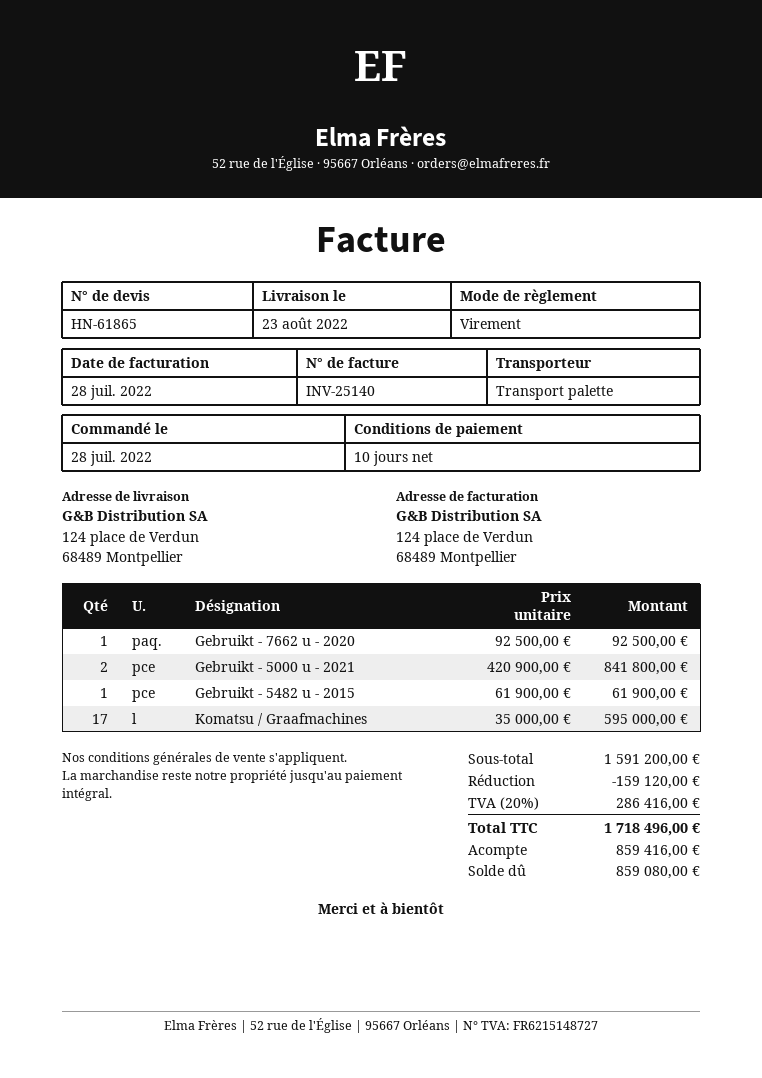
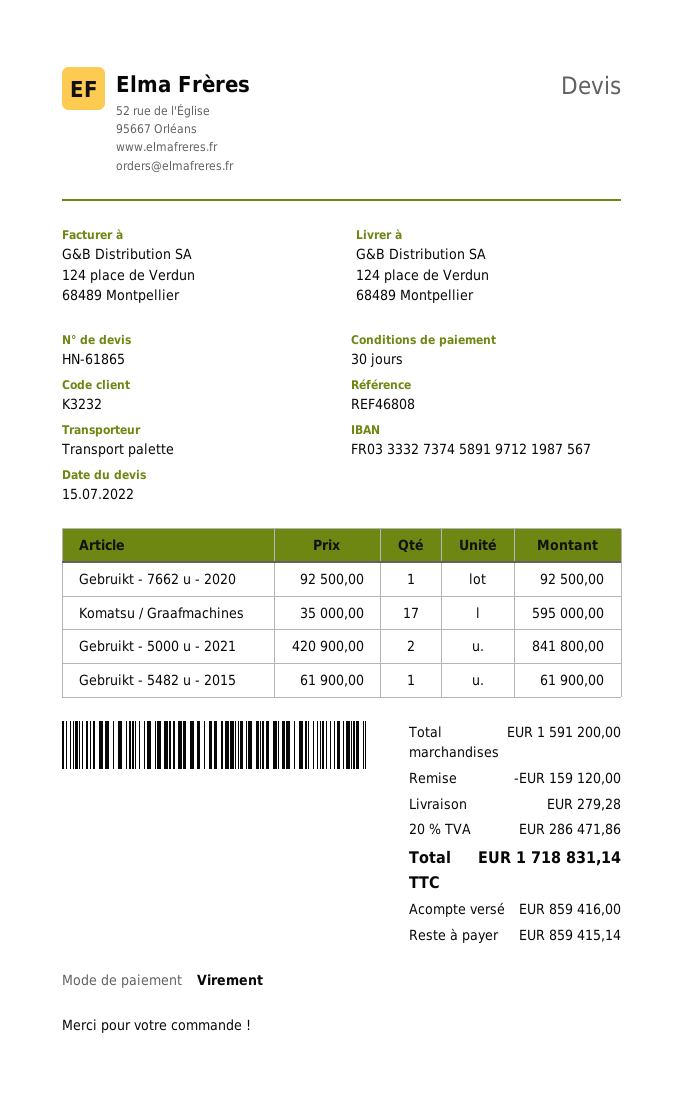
payment terms: 10 days -> 30 days
shipping: none -> 279.28
tax: 20% = 286416.00 -> 20% = 286471.86
total: 1718496.00 -> 1718831.14
balance: 859080.00 -> 859415.14

